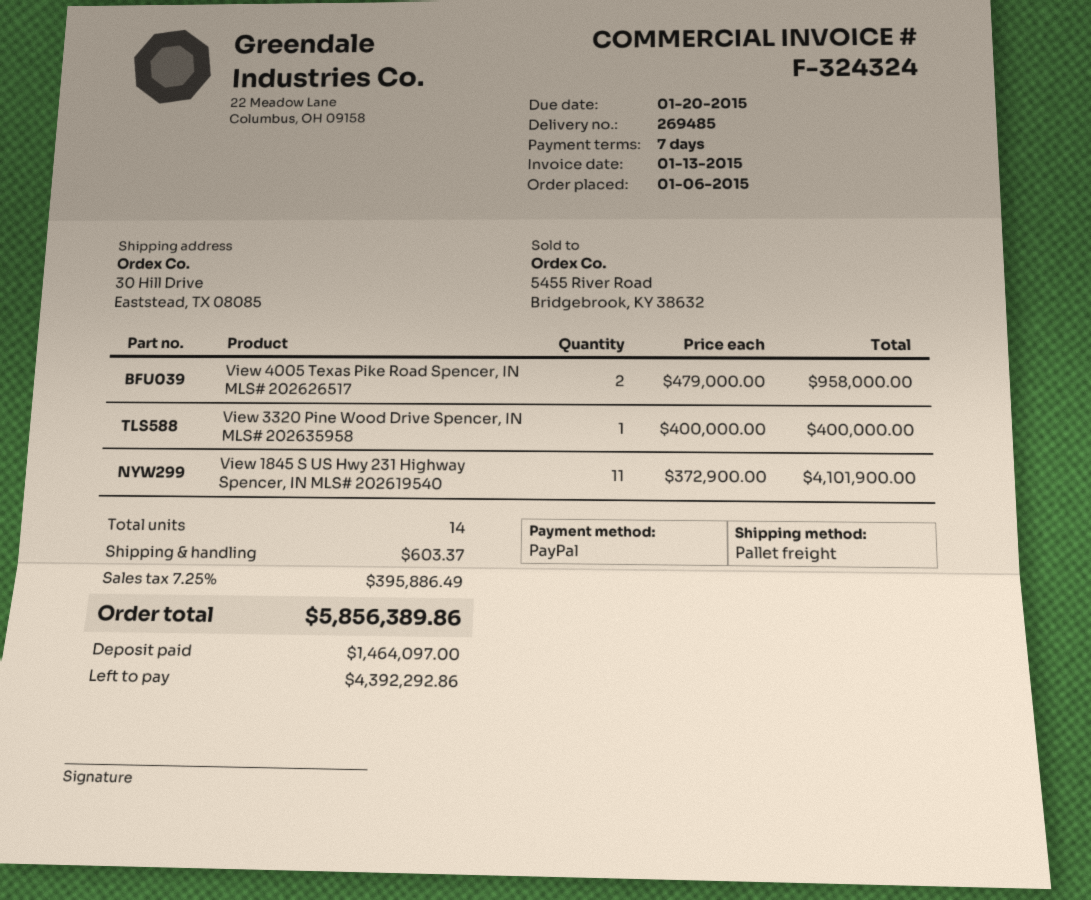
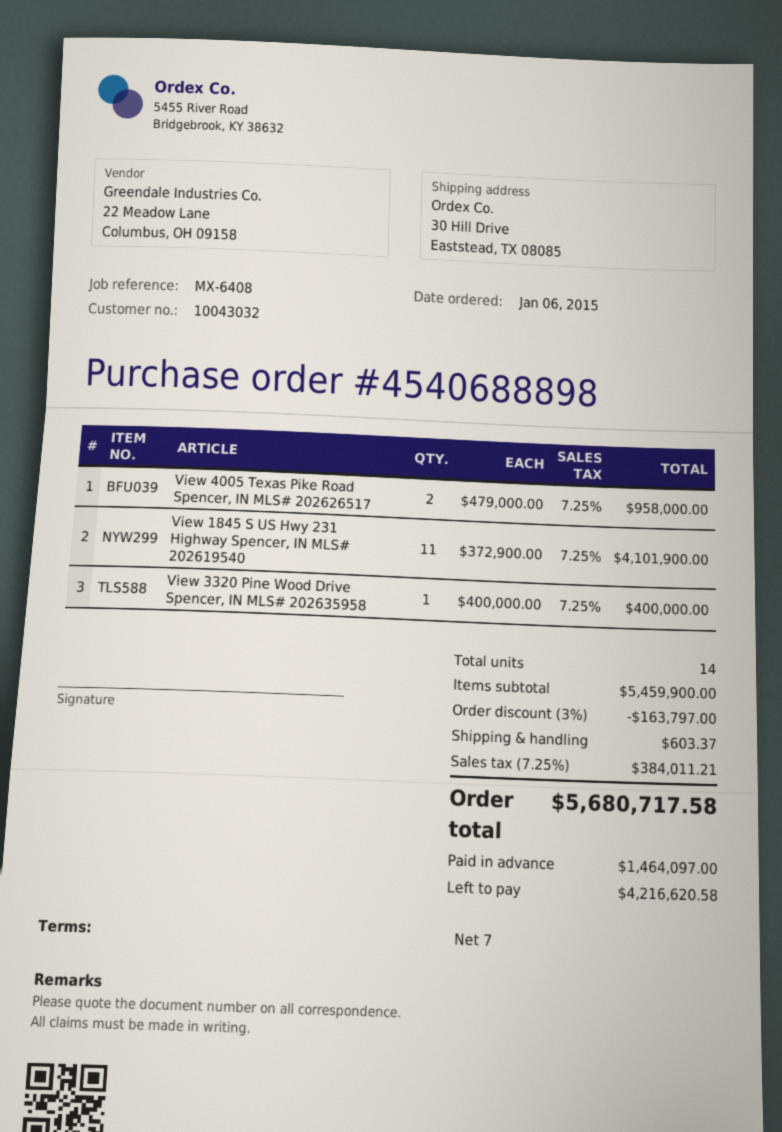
discount: none -> 3% = 163797.00
tax: 7.25% = 395886.49 -> 7.25% = 384011.21
total: 5856389.86 -> 5680717.58
balance: 4392292.86 -> 4216620.58

